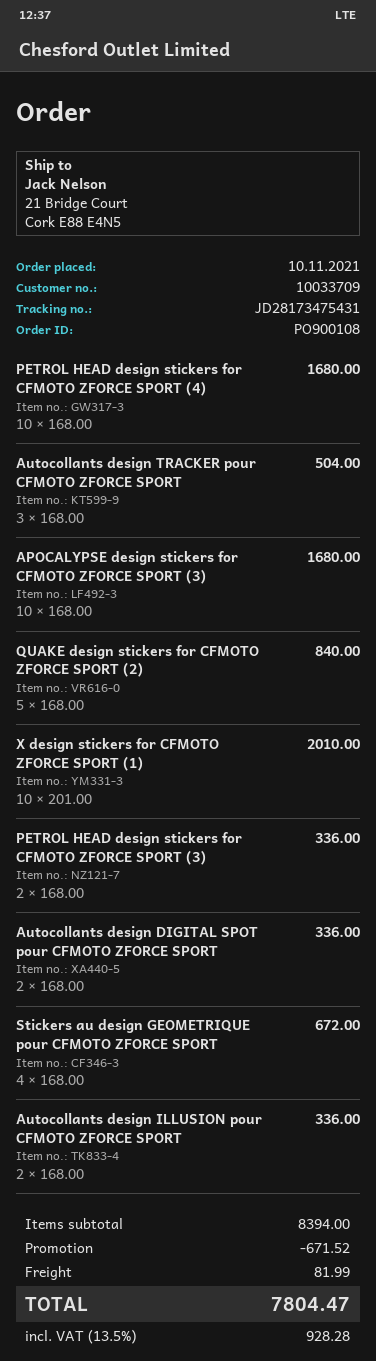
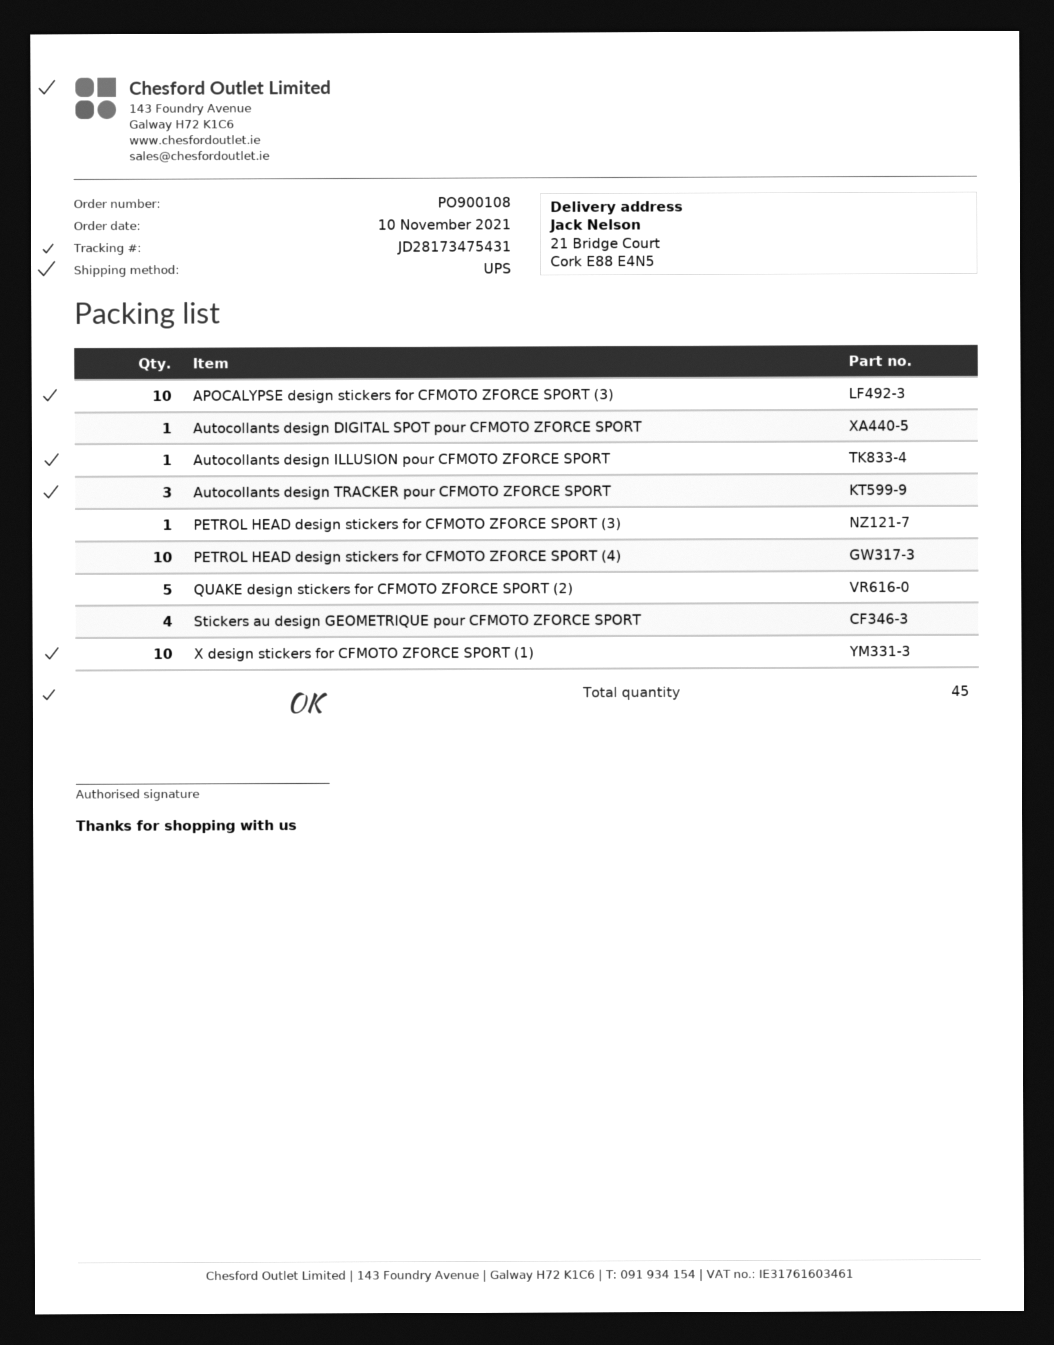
PETROL HEAD design stickers for CFMOTO ZFORCE SPORT (3): 2 -> 1
Autocollants design DIGITAL SPOT pour CFMOTO ZFORCE SPORT: 2 -> 1
Autocollants design ILLUSION pour CFMOTO ZFORCE SPORT: 2 -> 1

